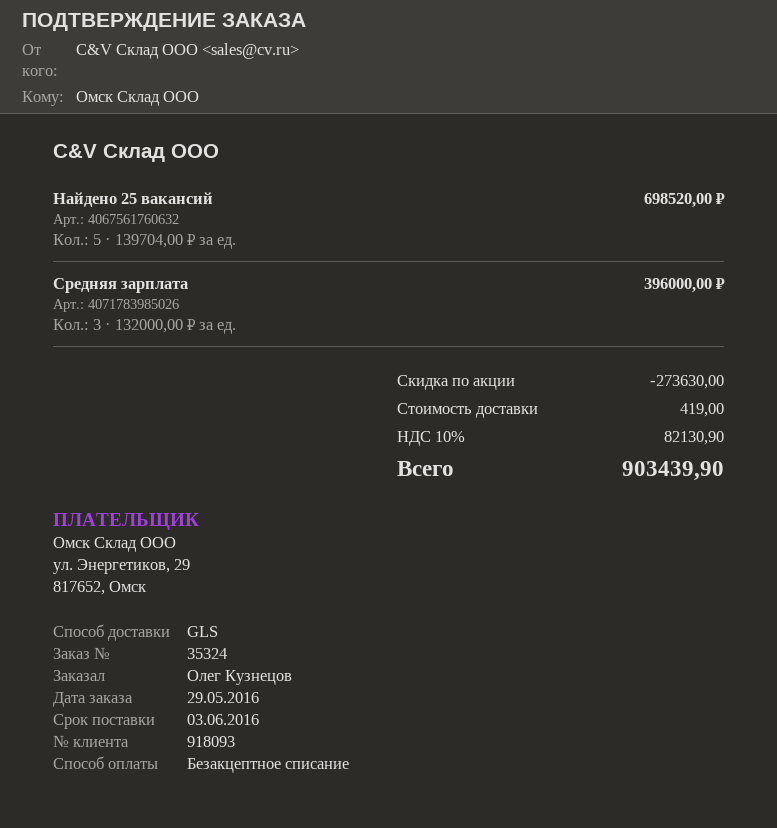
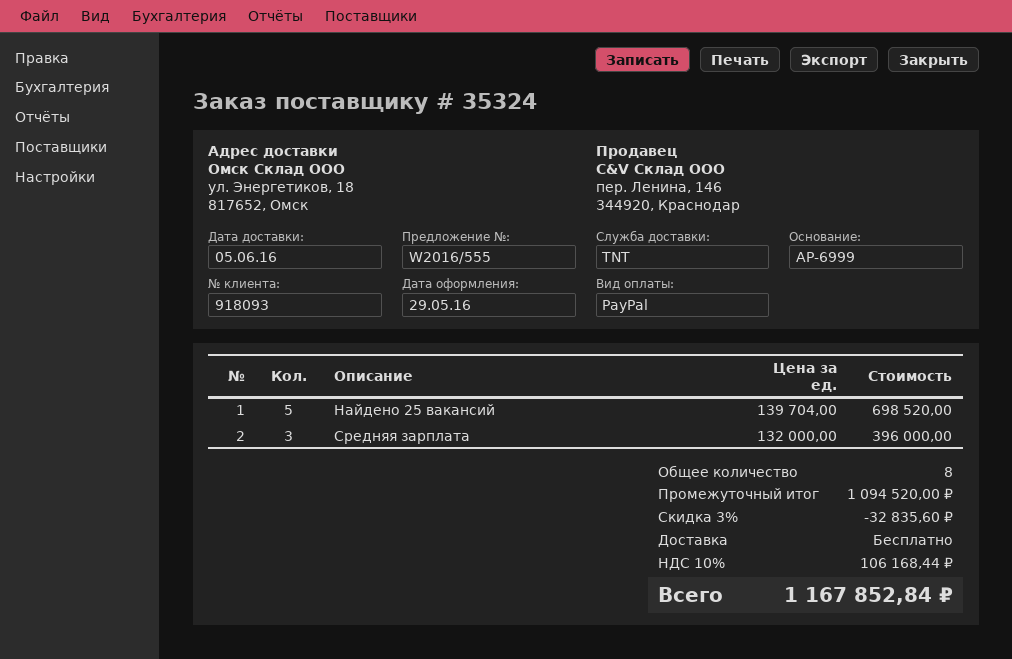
delivery date: 2016-06-03 -> 2016-06-05
payment method: direct debit -> PayPal
shipping method: GLS -> TNT
discount: 273630.00 -> 32835.60
shipping: 419.00 -> 0.00
tax: 10% = 82130.90 -> 10% = 106168.44
total: 903439.90 -> 1167852.84

